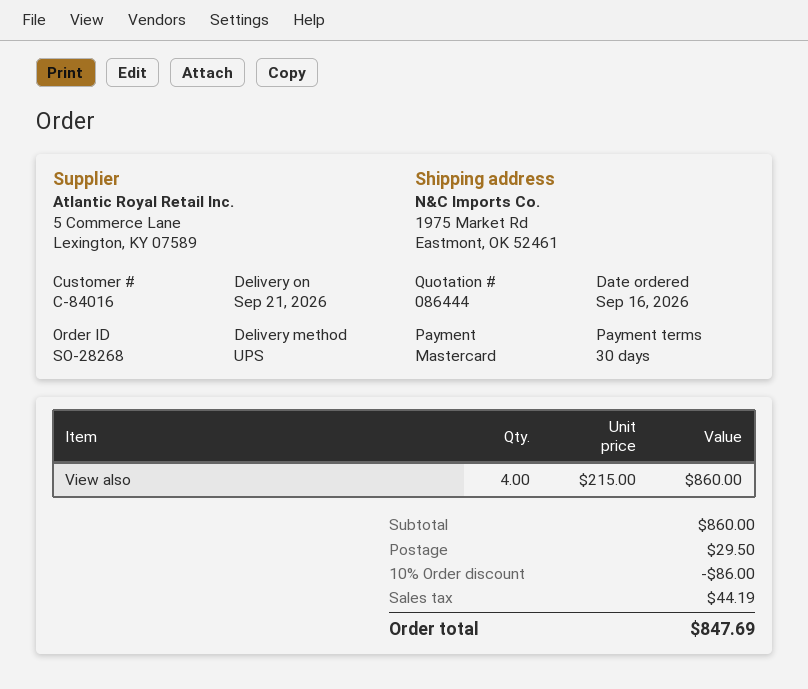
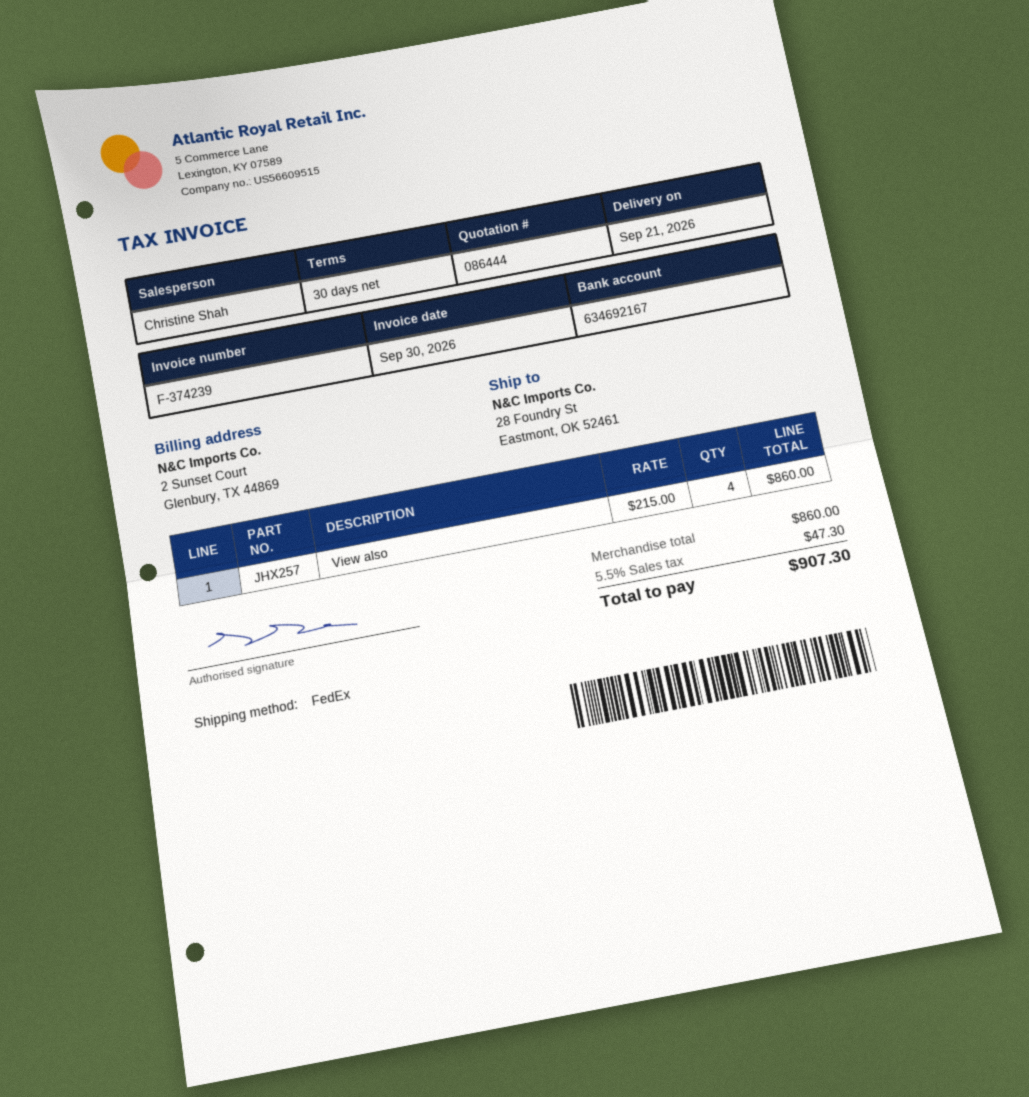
shipping method: UPS -> FedEx
ship to: 1975 Market Rd, Eastmont, OK 52461 -> 28 Foundry St, Eastmont, OK 52461
discount: 10% = 86.00 -> none
shipping: 29.50 -> none
tax: 44.19 -> 47.30
total: 847.69 -> 907.30

